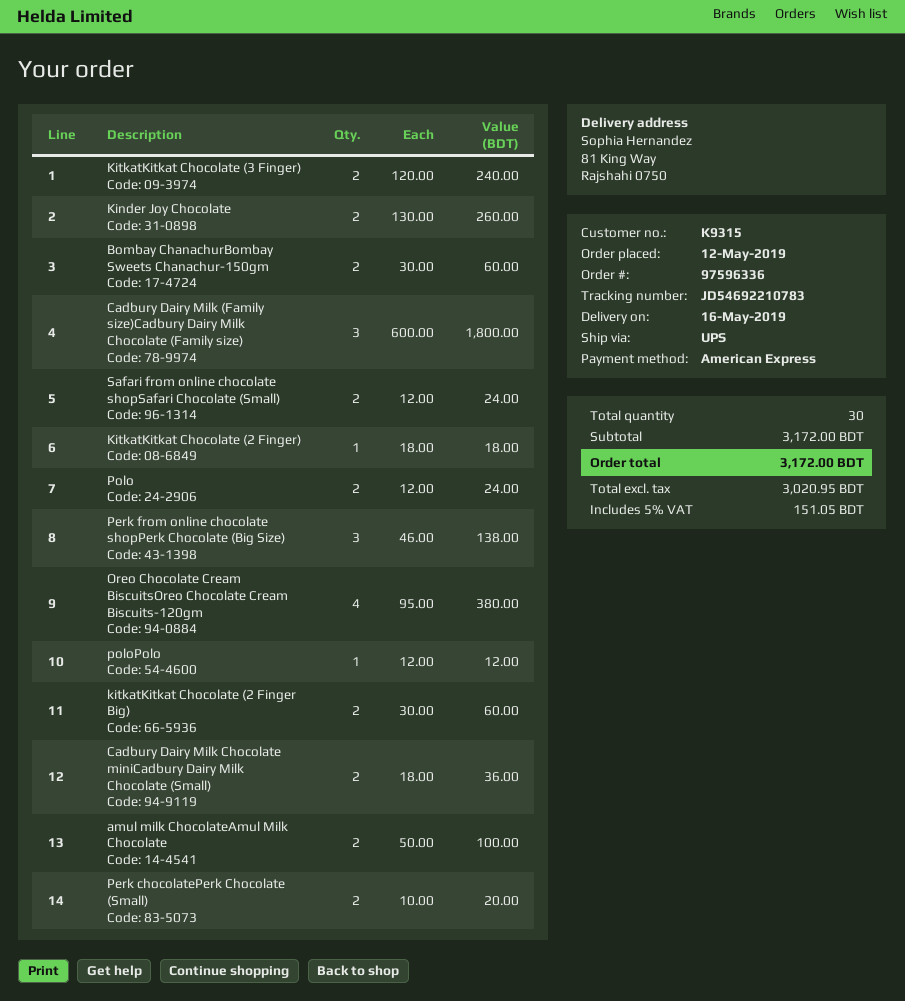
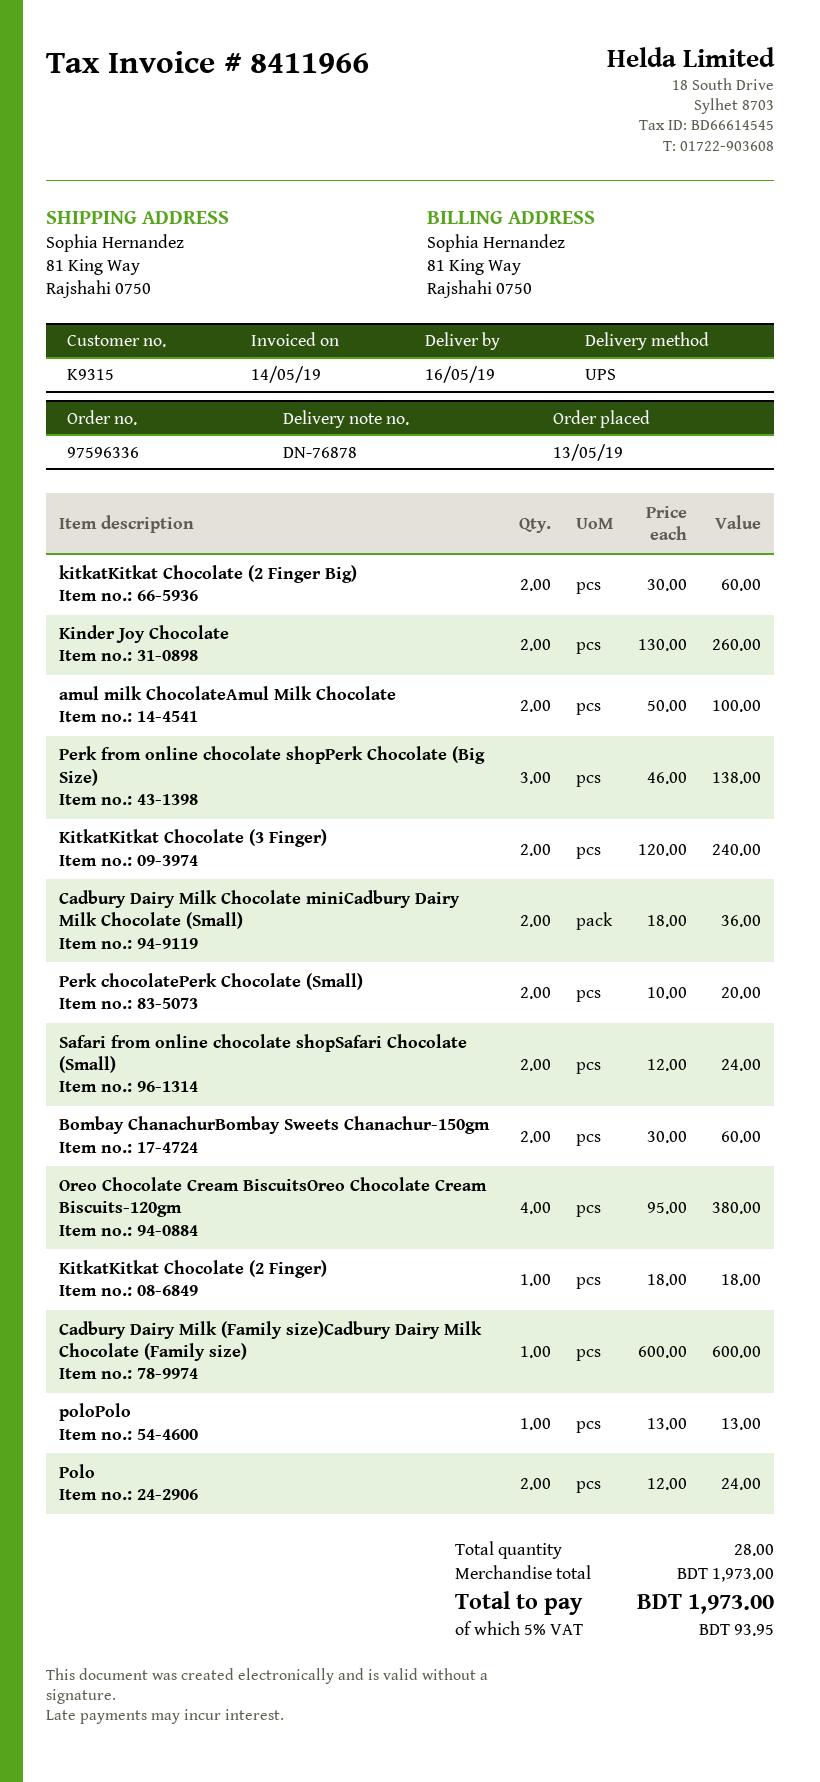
order date: 2019-05-12 -> 2019-05-13
Cadbury Dairy Milk (Family size)Cadbury Dairy Milk Chocolate (Family size): 3 x 600.00 = 1800.00 -> 1 x 600.00 = 600.00
poloPolo: 1 x 12.00 = 12.00 -> 1 x 13.00 = 13.00
total quantity: 30 -> 28
subtotal: 3172.00 -> 1973.00
tax: 5% = 151.05 -> 5% = 93.95
total: 3172.00 -> 1973.00

